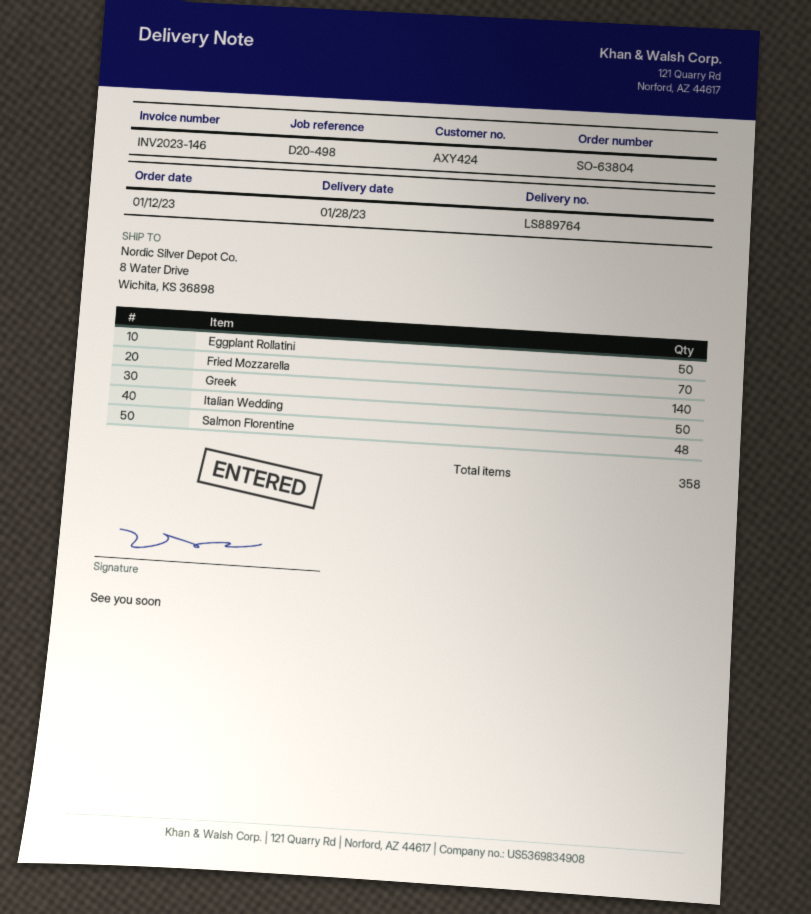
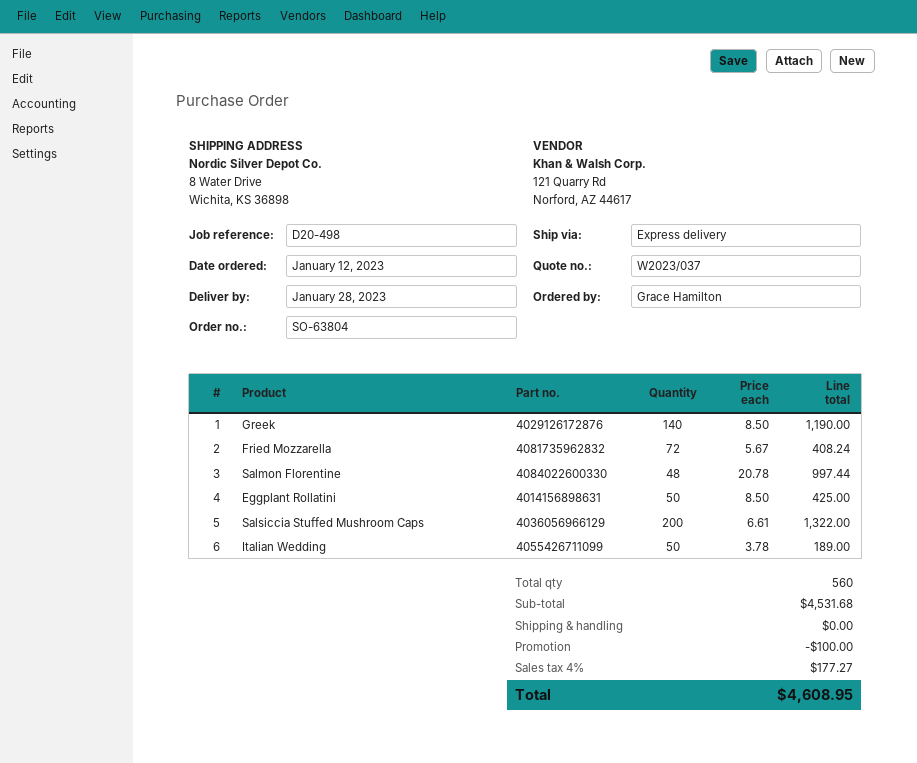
Fried Mozzarella: 70 -> 72
Salsiccia Stuffed Mushroom Caps: none -> 200
total quantity: 358 -> 560

